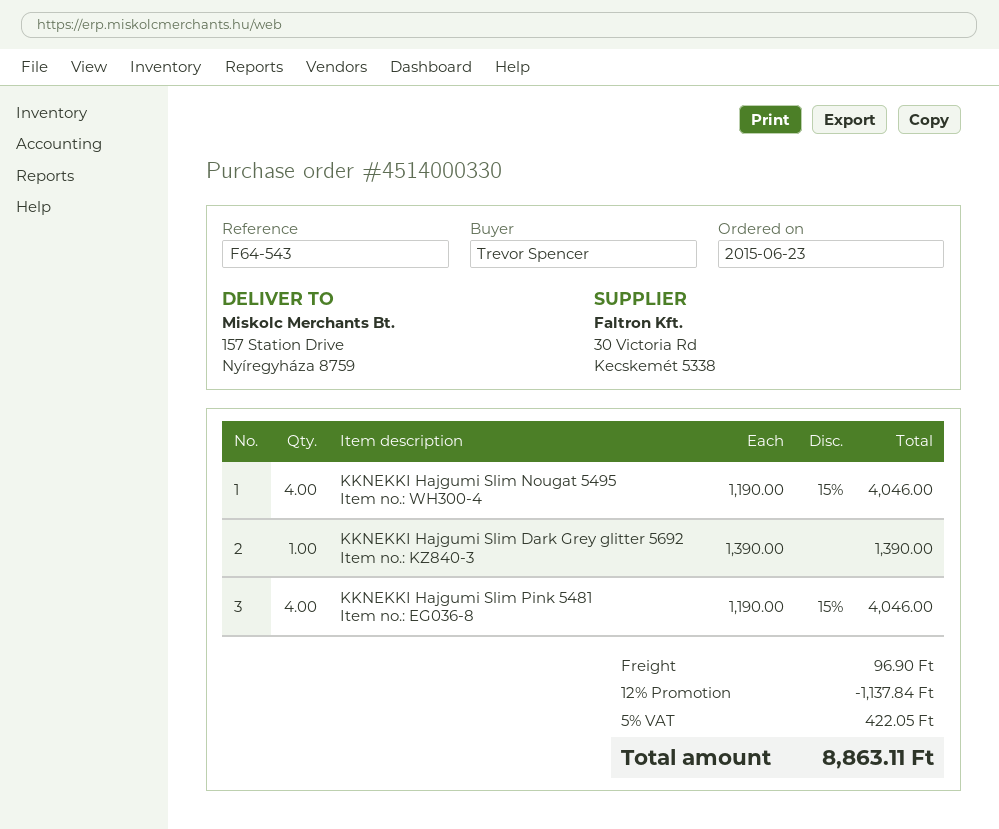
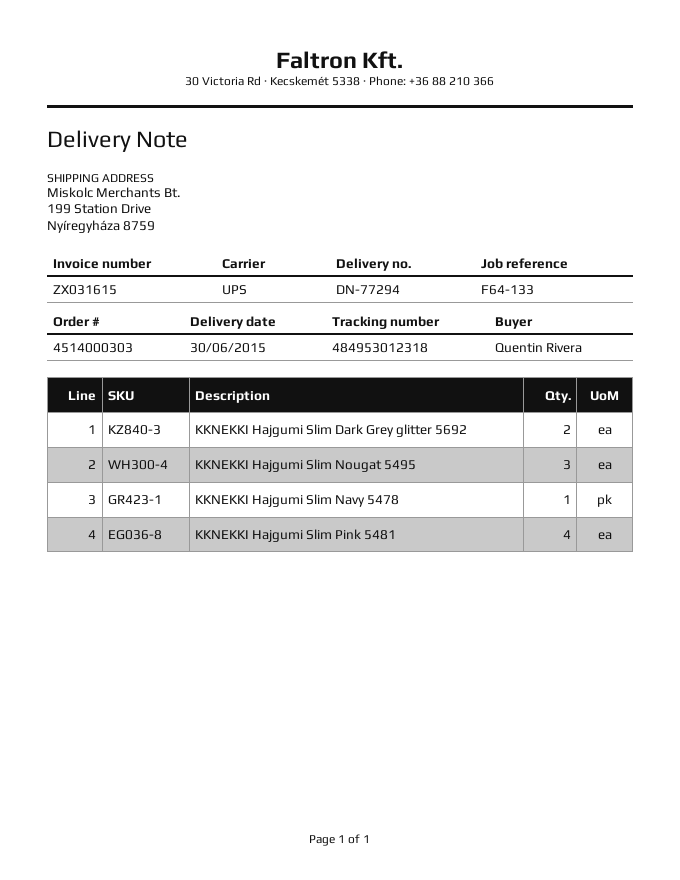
order number: 4514000330 -> 4514000303
reference: F64-543 -> F64-133
ordered by: Trevor Spencer -> Quentin Rivera
ship to: 157 Station Drive, Nyíregyháza 8759 -> 199 Station Drive, Nyíregyháza 8759
KKNEKKI Hajgumi Slim Nougat 5495: 4 -> 3
KKNEKKI Hajgumi Slim Dark Grey glitter 5692: 1 -> 2
KKNEKKI Hajgumi Slim Navy 5478: none -> 1

